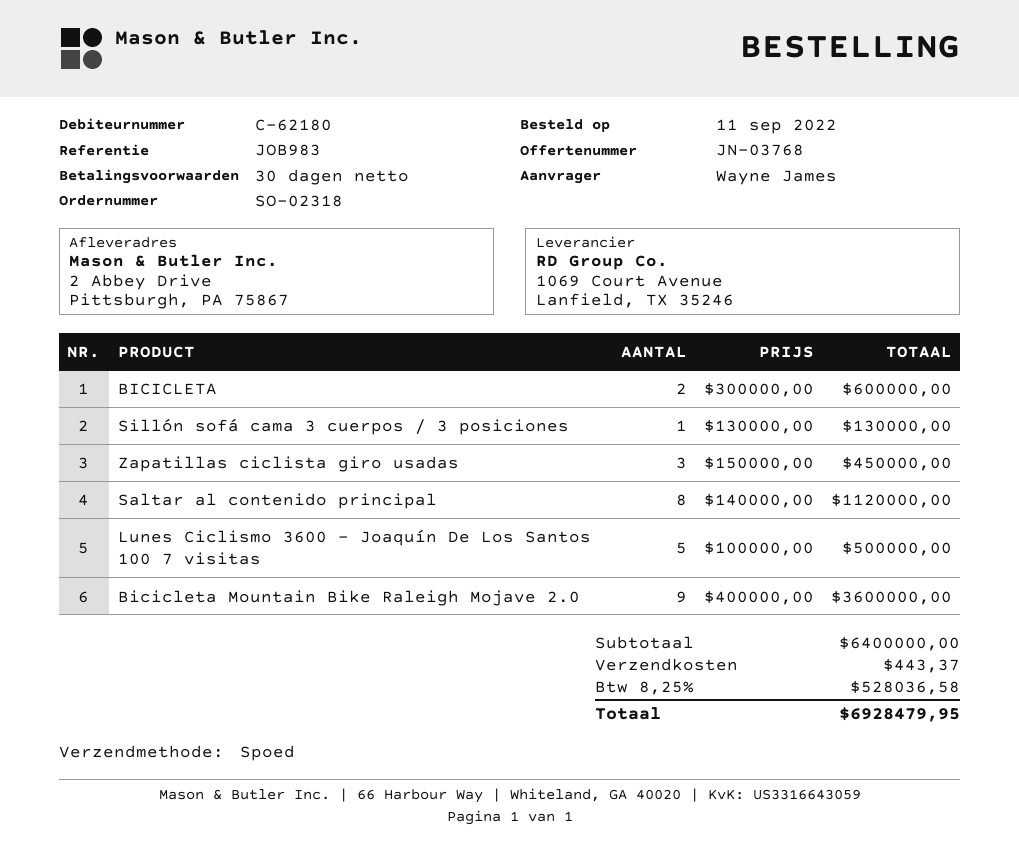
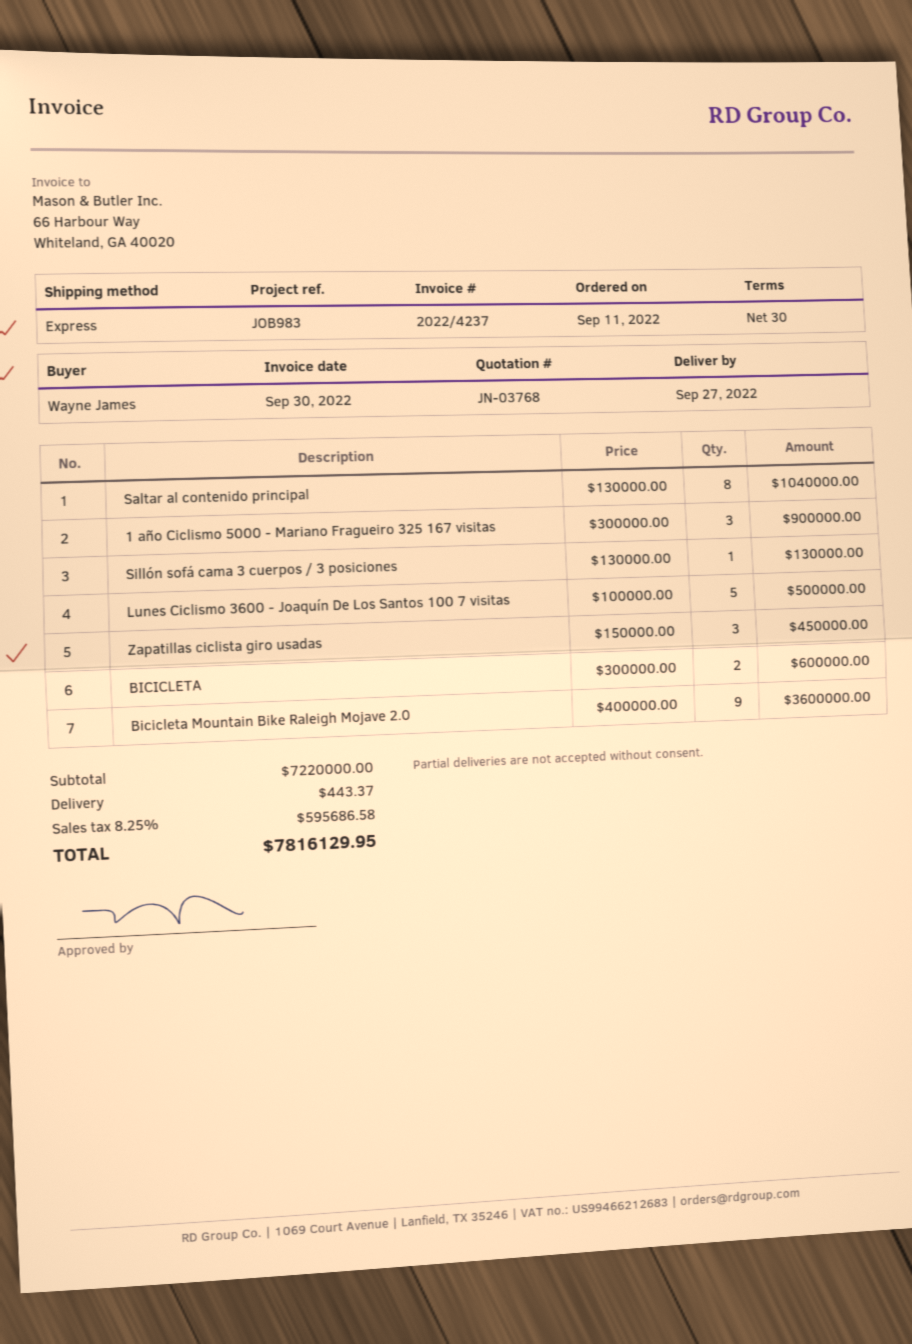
Saltar al contenido principal: 8 x 140000.00 = 1120000.00 -> 8 x 130000.00 = 1040000.00
1 año Ciclismo 5000 - Mariano Fragueiro 325 167 visitas: none -> 3 x 300000.00 = 900000.00
subtotal: 6400000.00 -> 7220000.00
tax: 8.25% = 528036.58 -> 8.25% = 595686.58
total: 6928479.95 -> 7816129.95

